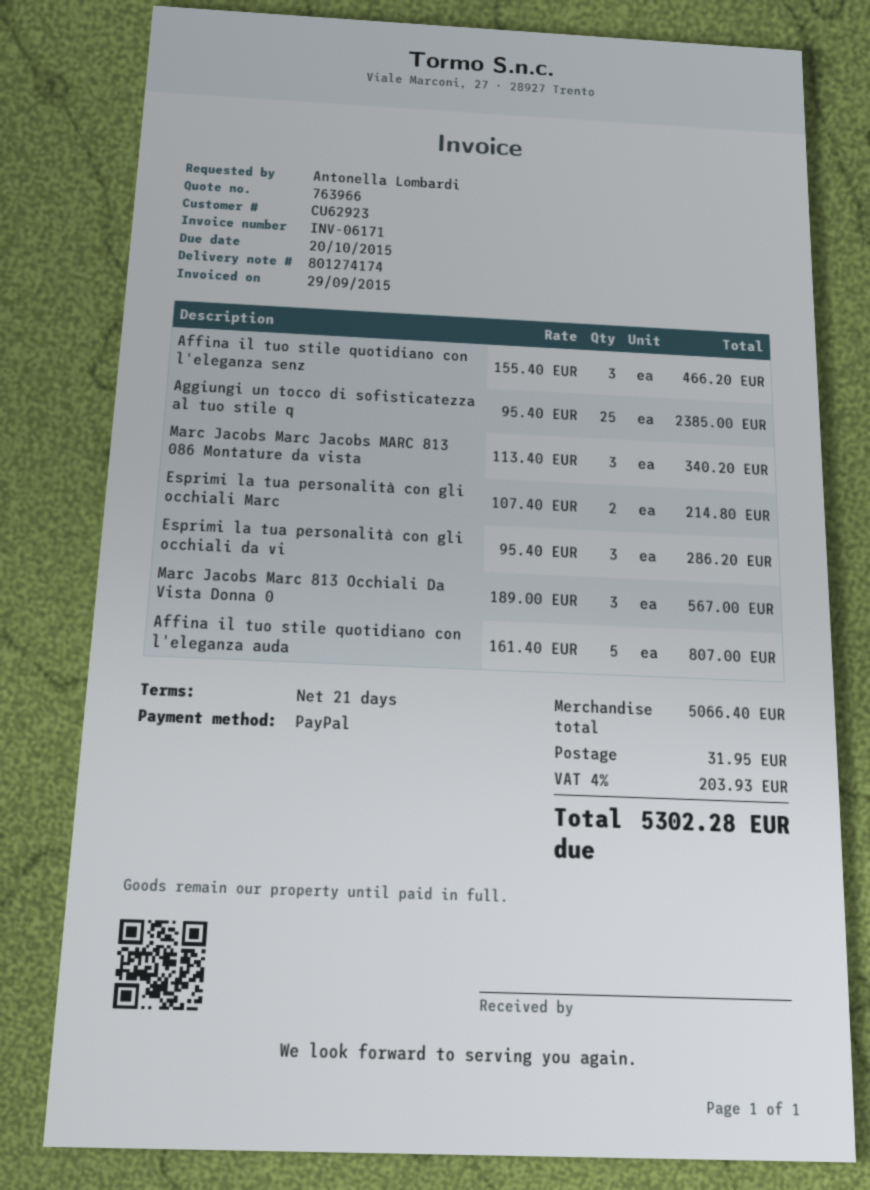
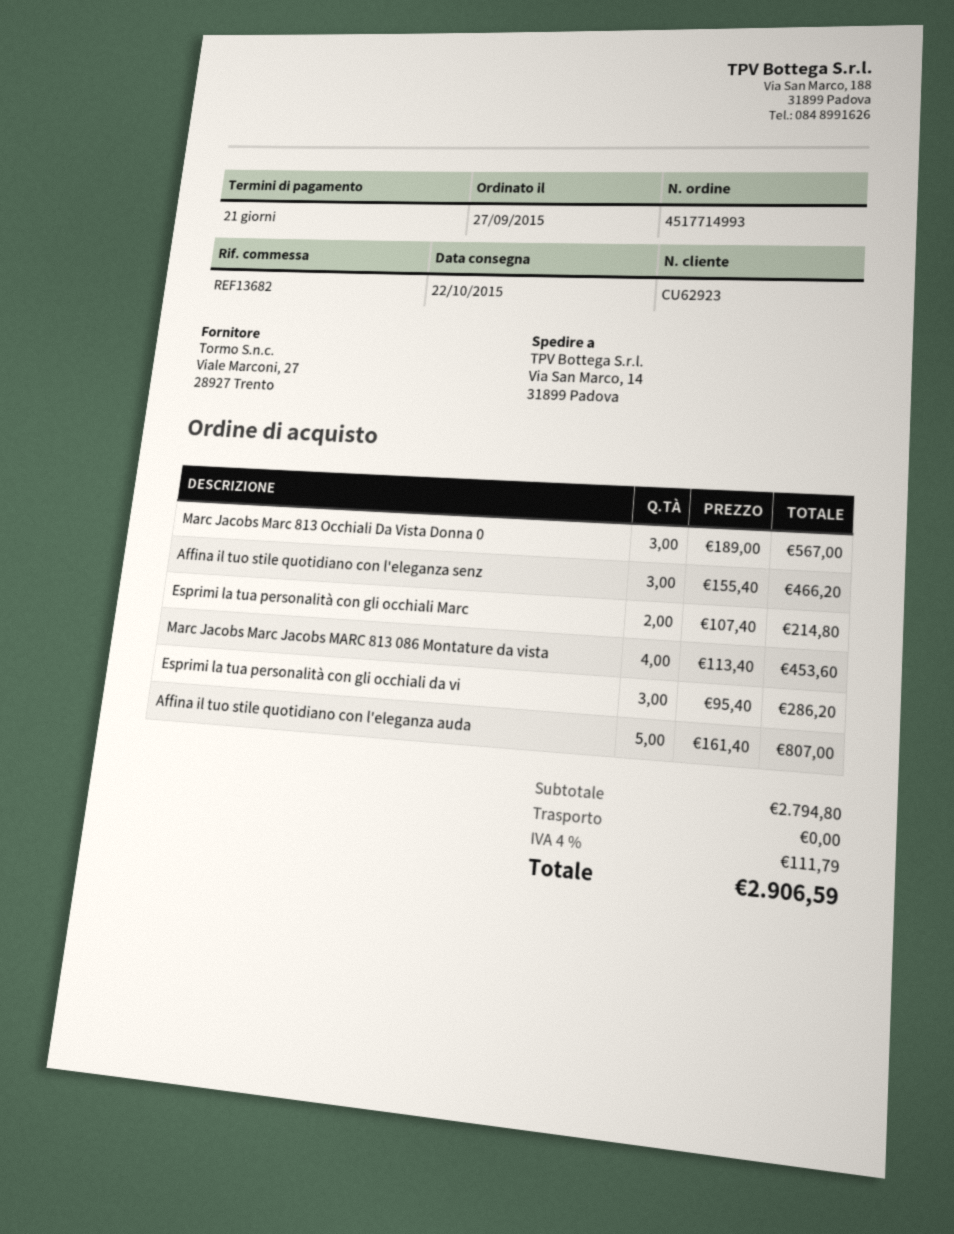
Aggiungi un tocco di sofisticatezza al tuo stile q: 25 x 95.40 = 2385.00 -> none
Marc Jacobs Marc Jacobs MARC 813 086 Montature da vista: 3 x 113.40 = 340.20 -> 4 x 113.40 = 453.60
subtotal: 5066.40 -> 2794.80
shipping: 31.95 -> 0.00
tax: 4% = 203.93 -> 4% = 111.79
total: 5302.28 -> 2906.59

